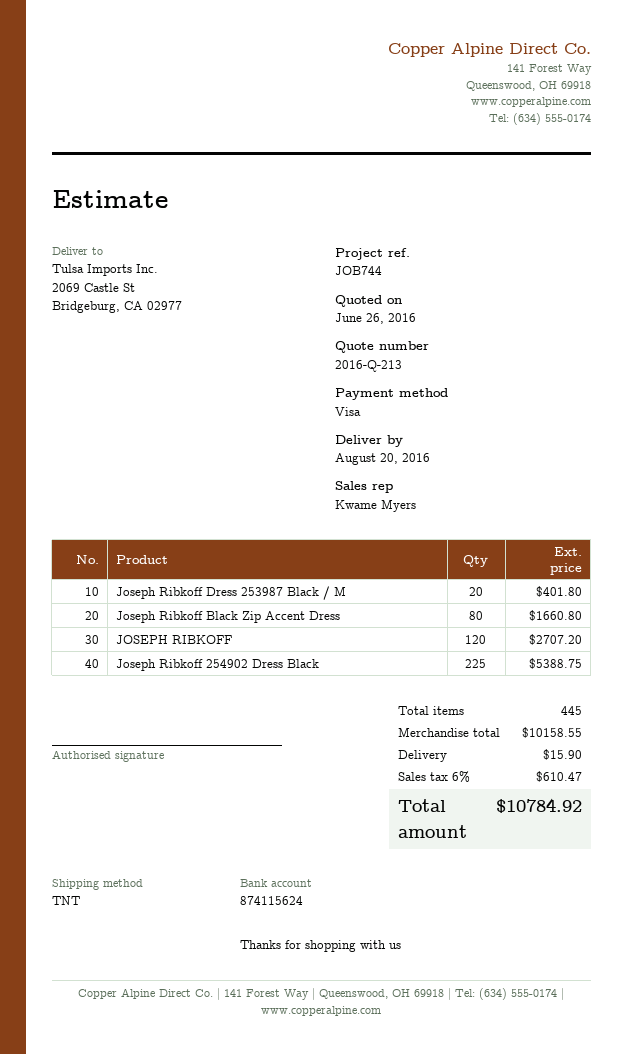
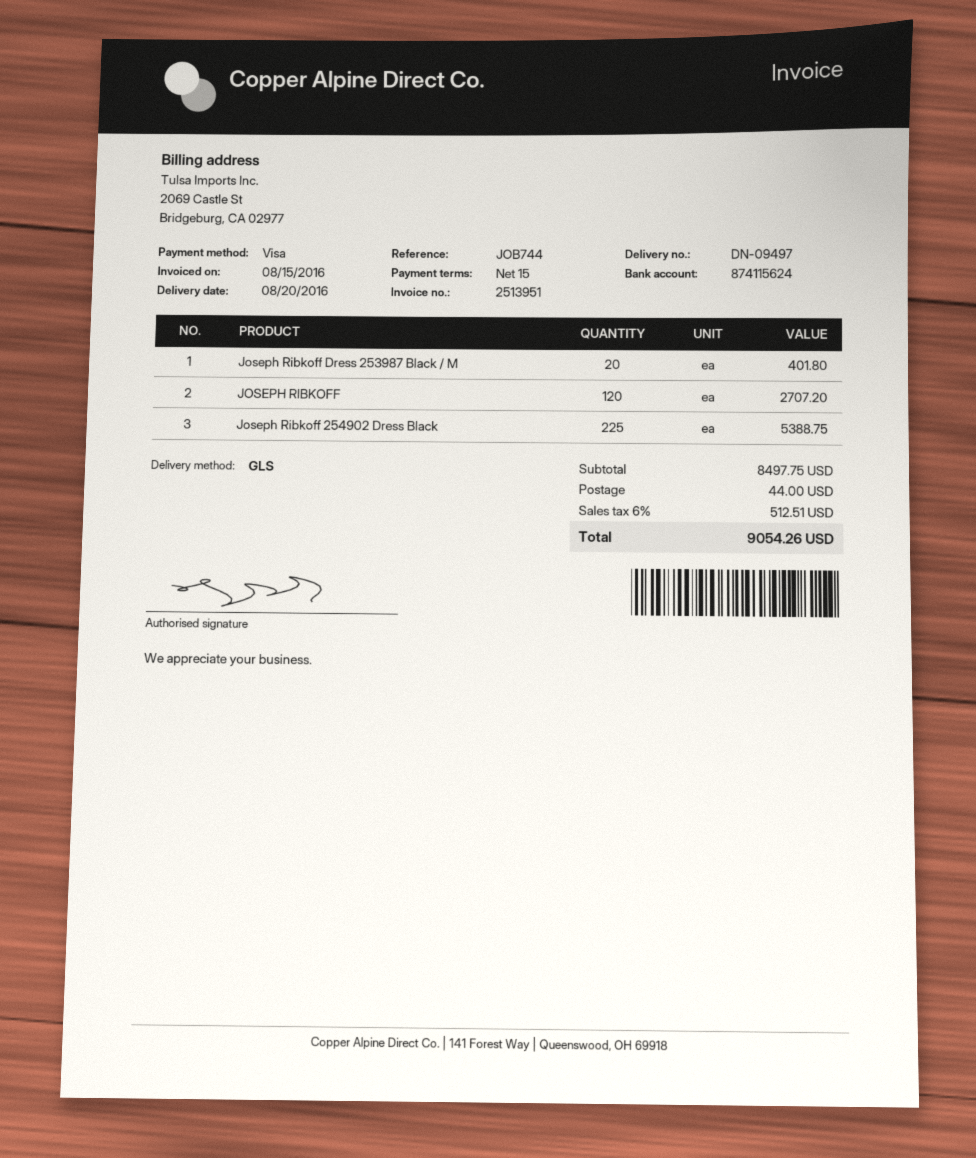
shipping method: TNT -> GLS
Joseph Ribkoff Black Zip Accent Dress: 80 for 1660.80 -> none
subtotal: 10158.55 -> 8497.75
shipping: 15.90 -> 44.00
tax: 6% = 610.47 -> 6% = 512.51
total: 10784.92 -> 9054.26

